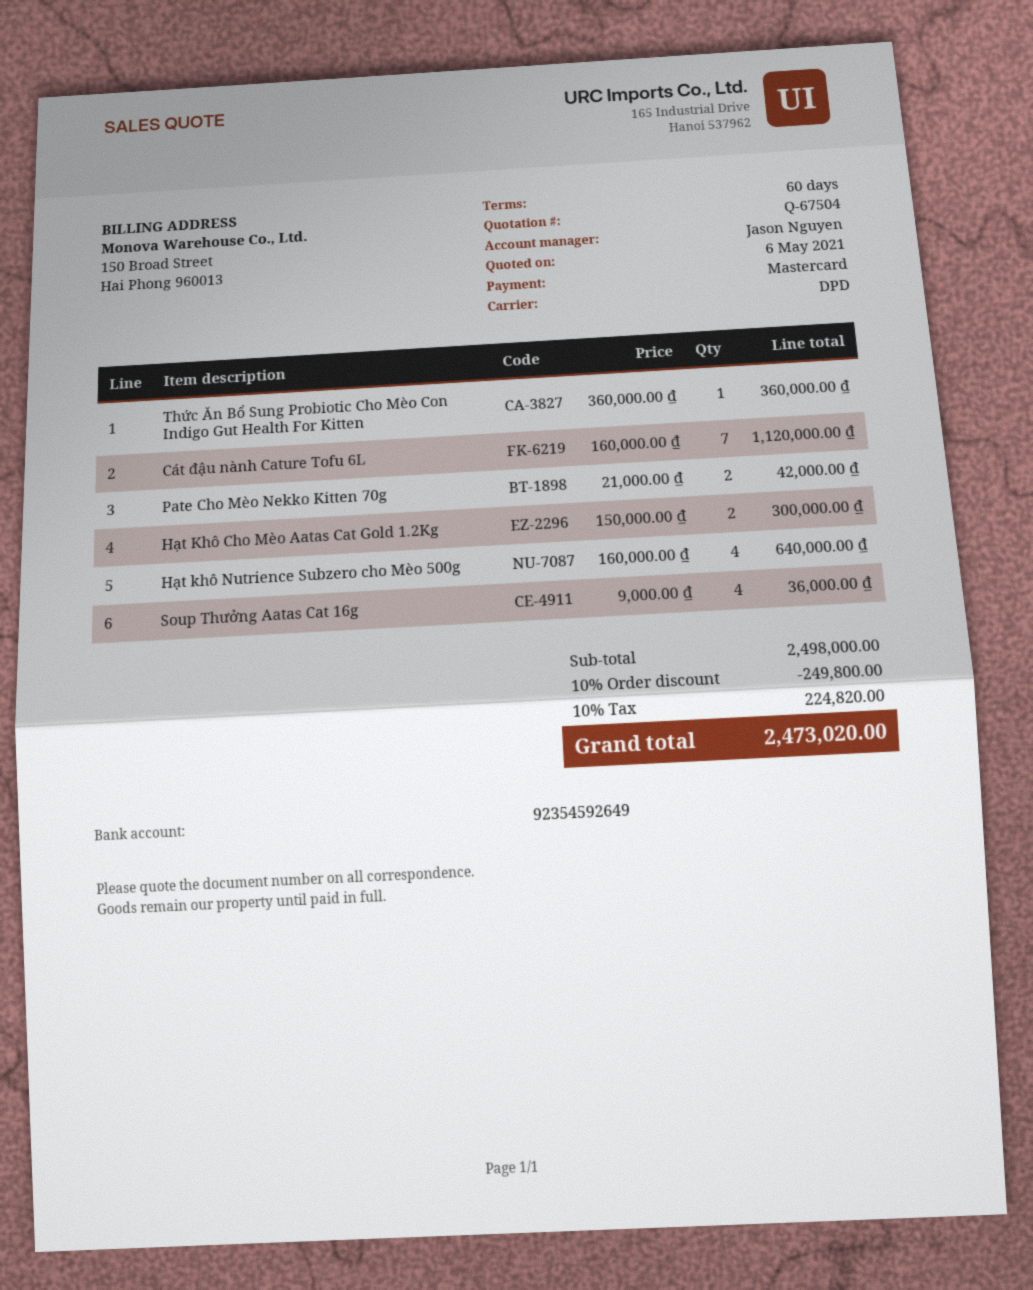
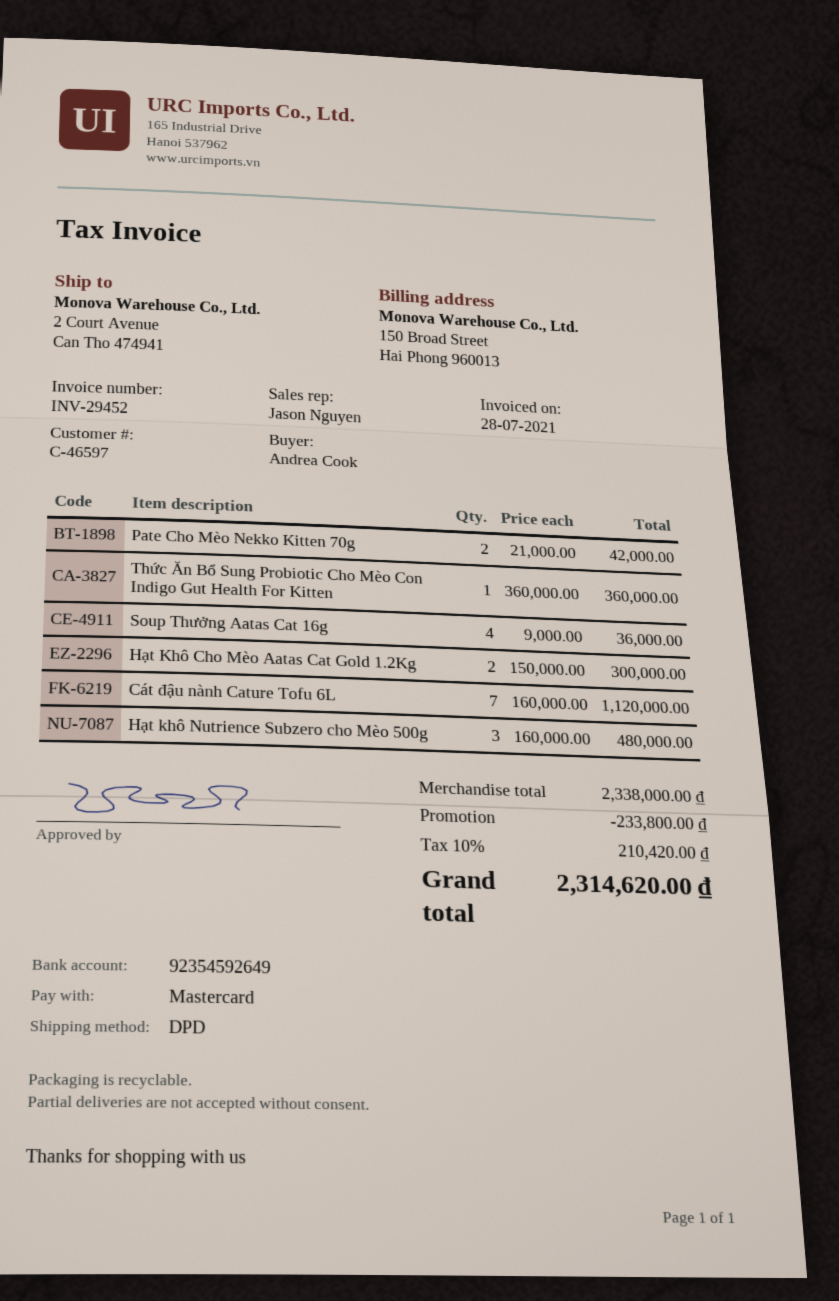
Hạt khô Nutrience Subzero cho Mèo 500g: 4 x 160000.00 = 640000.00 -> 3 x 160000.00 = 480000.00
subtotal: 2498000.00 -> 2338000.00
discount: 249800.00 -> 233800.00
tax: 10% = 224820.00 -> 10% = 210420.00
total: 2473020.00 -> 2314620.00

